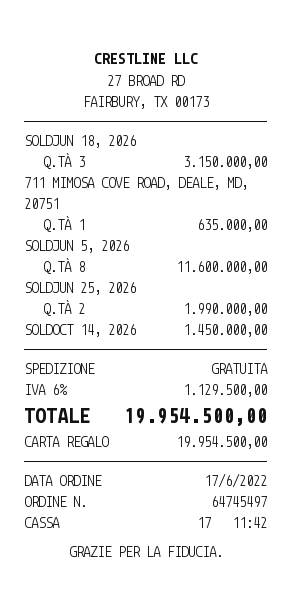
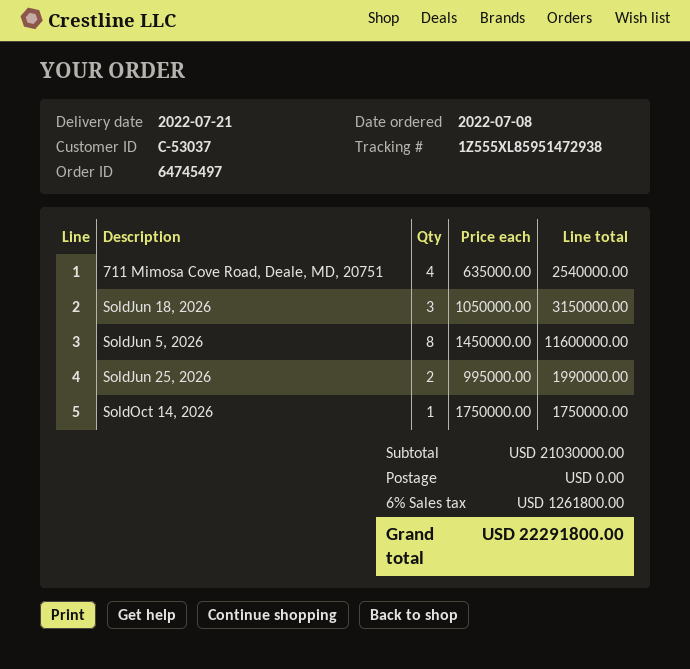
order date: 2022-06-17 -> 2022-07-08
711 MIMOSA COVE ROAD, DEALE, MD, 20751: 1 for 635000.00 -> 4 for 2540000.00
SOLDOCT 14, 2026: 1 for 1450000.00 -> 1 for 1750000.00
tax: 6% = 1129500.00 -> 6% = 1261800.00
total: 19954500.00 -> 22291800.00

